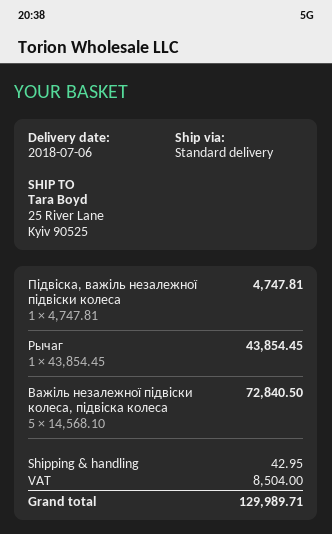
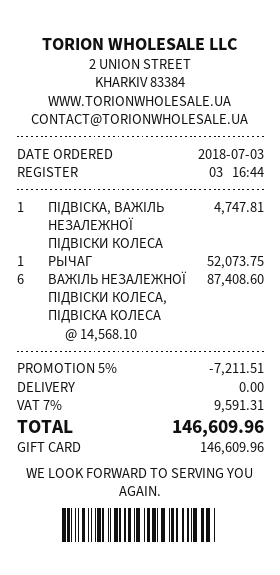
Рычаг: 1 x 43854.45 = 43854.45 -> 1 x 52073.75 = 52073.75
Важіль незалежної підвіски колеса, підвіска колеса: 5 x 14568.10 = 72840.50 -> 6 x 14568.10 = 87408.60
discount: none -> 5% = 7211.51
shipping: 42.95 -> 0.00
tax: 8504.00 -> 9591.31
total: 129989.71 -> 146609.96

